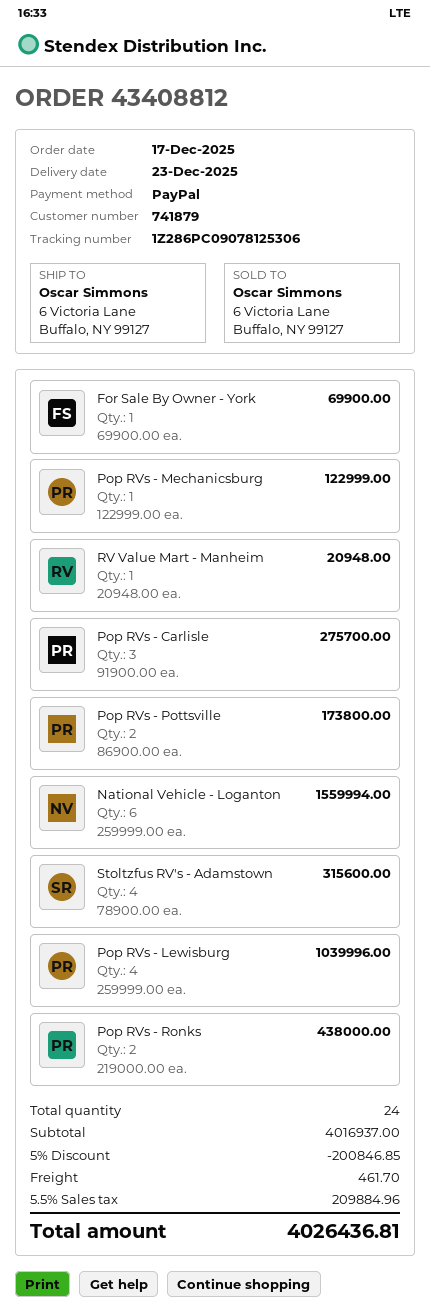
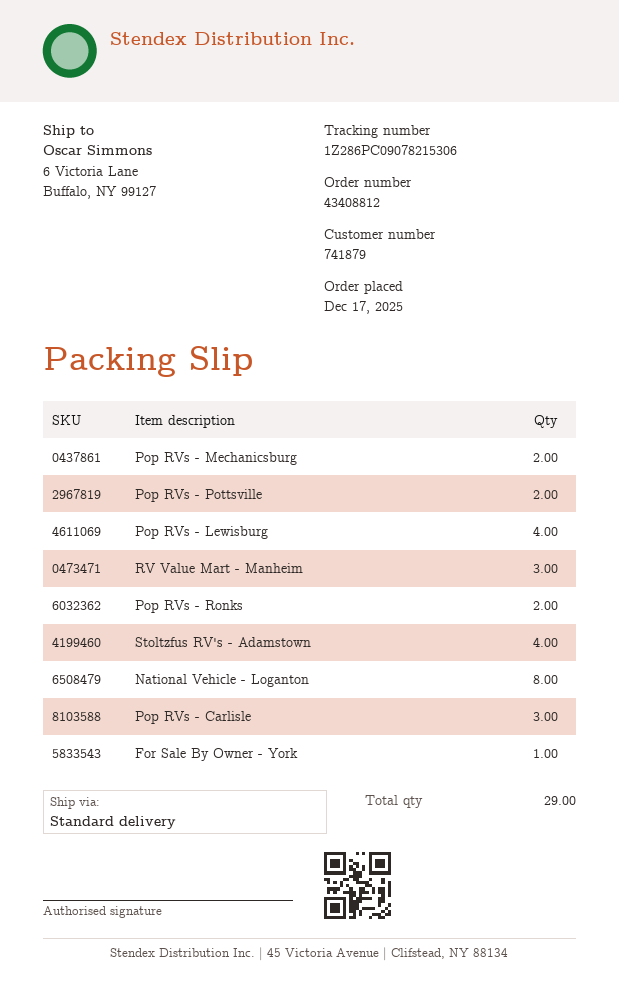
tracking number: 1Z286PC09078125306 -> 1Z286PC09078215306
Pop RVs - Mechanicsburg: 1 -> 2
RV Value Mart - Manheim: 1 -> 3
National Vehicle - Loganton: 6 -> 8
total quantity: 24 -> 29

